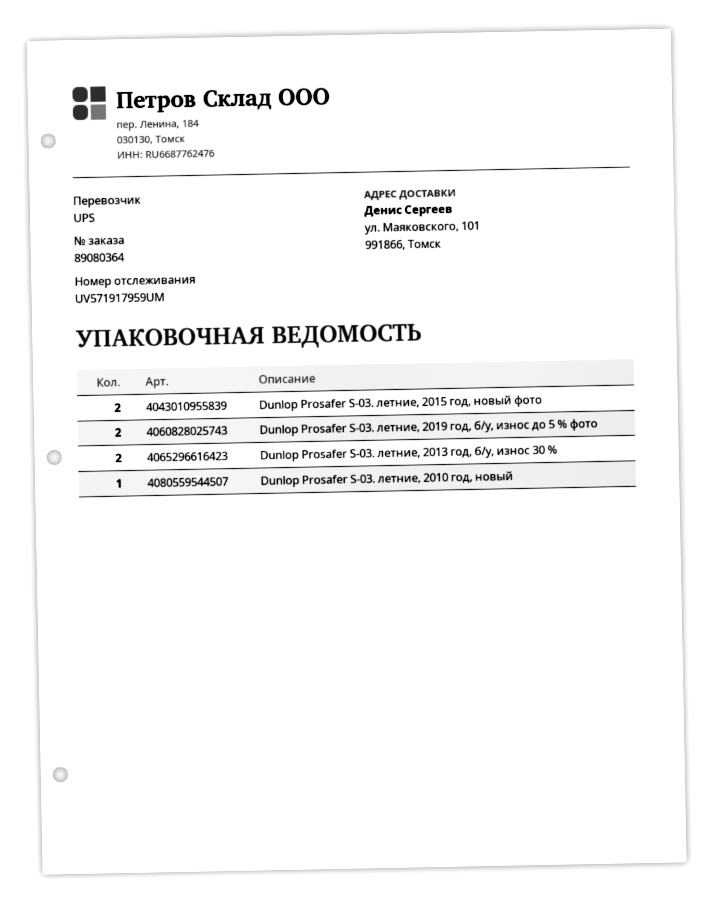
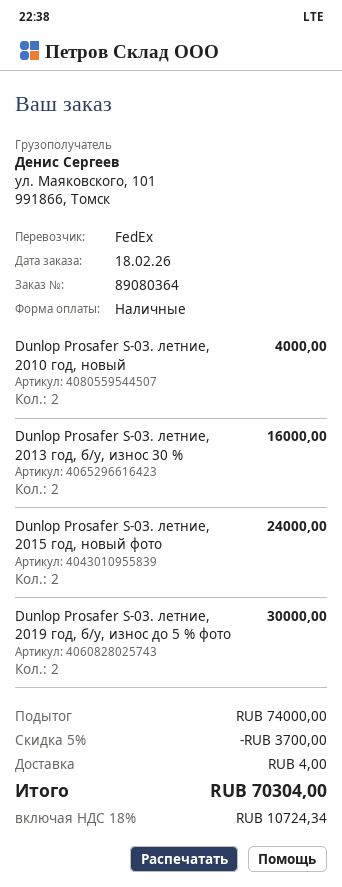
shipping method: UPS -> FedEx
Dunlop Prosafer S-03. летние, 2010 год, новый: 1 -> 2

